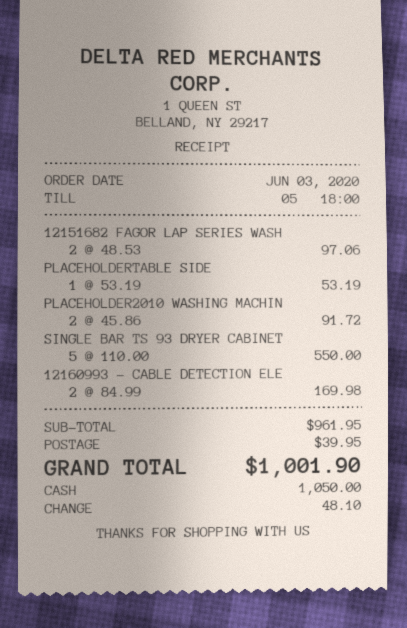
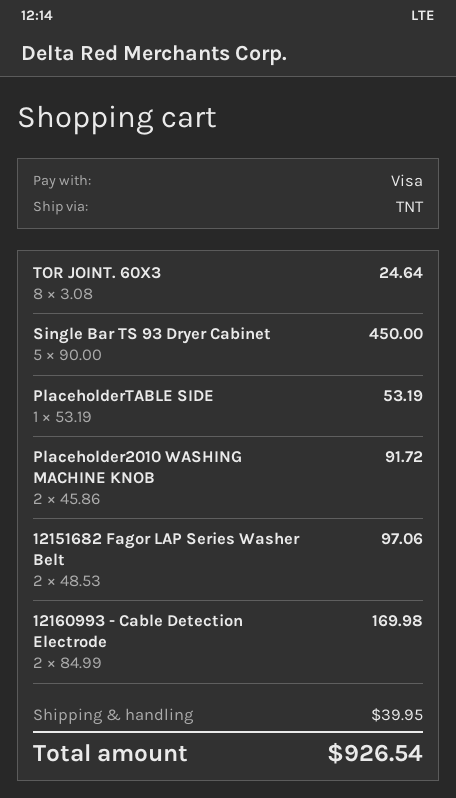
payment method: cash -> Visa
SINGLE BAR TS 93 DRYER CABINET: 5 x 110.00 = 550.00 -> 5 x 90.00 = 450.00
TOR JOINT. 60X3: none -> 8 x 3.08 = 24.64
total: 1001.90 -> 926.54

